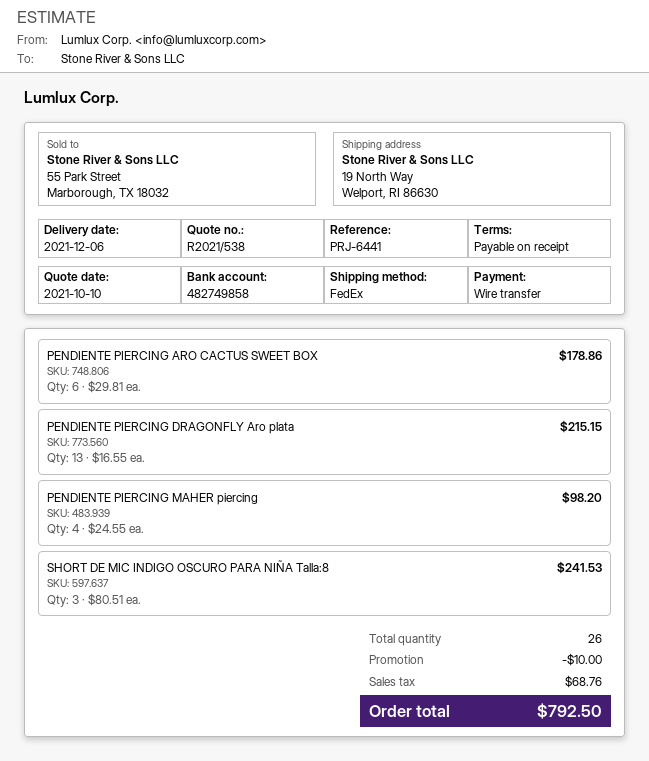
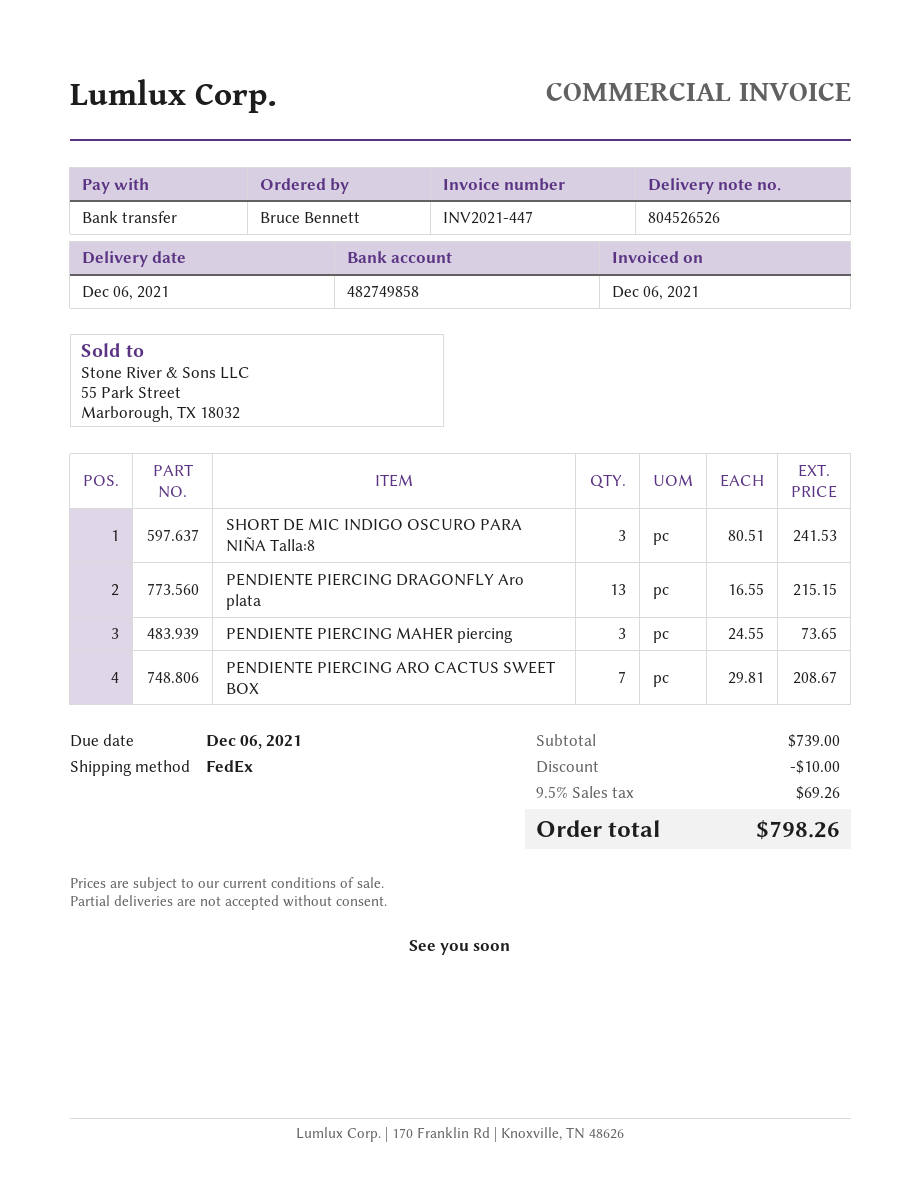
PENDIENTE PIERCING ARO CACTUS SWEET BOX: 6 x 29.81 = 178.86 -> 7 x 29.81 = 208.67
PENDIENTE PIERCING MAHER piercing: 4 x 24.55 = 98.20 -> 3 x 24.55 = 73.65
tax: 68.76 -> 69.26
total: 792.50 -> 798.26

